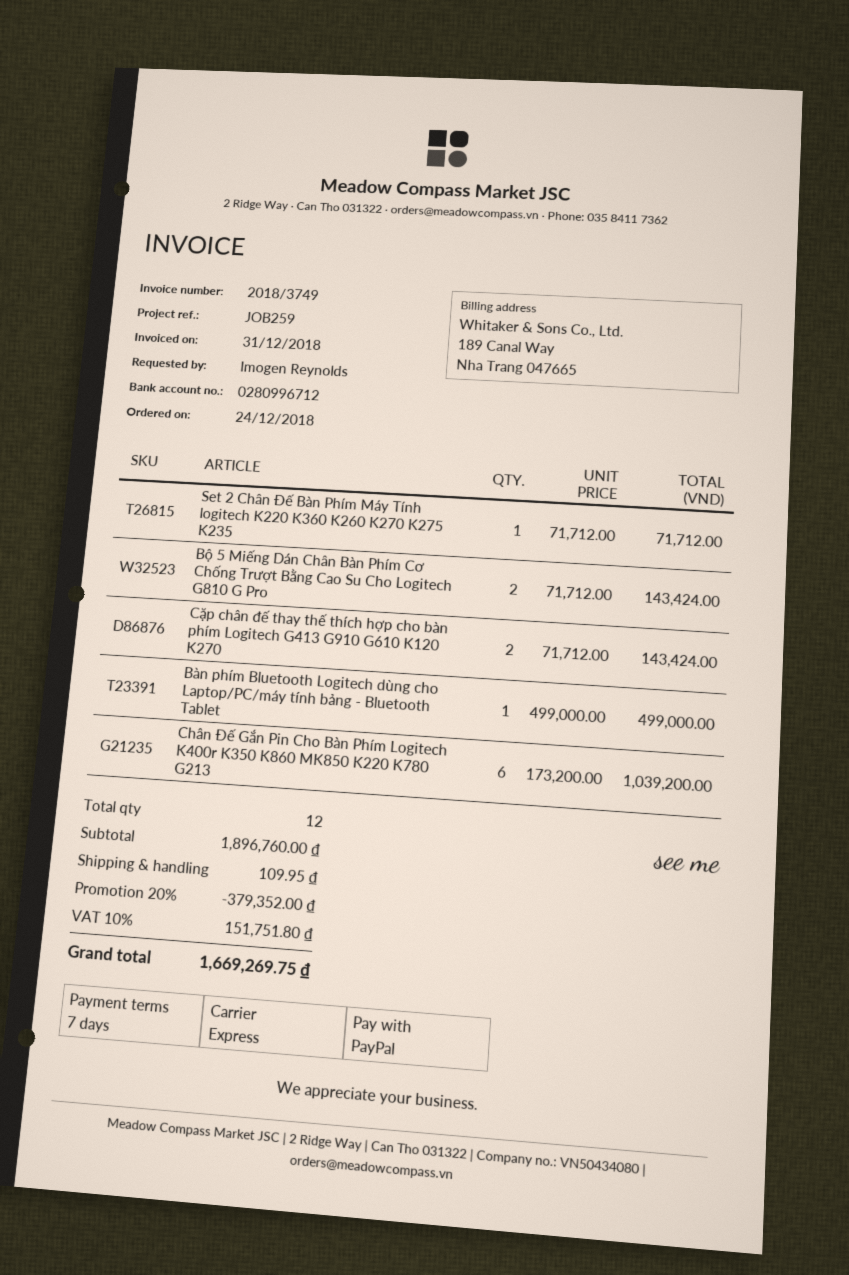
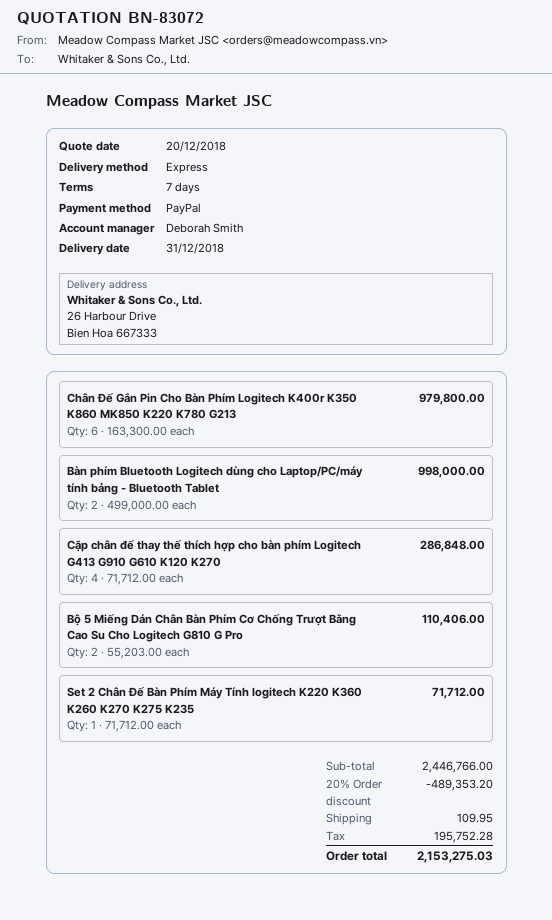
Bộ 5 Miếng Dán Chân Bàn Phím Cơ Chống Trượt Bằng Cao Su Cho Logitech G810 G Pro: 2 x 71712.00 = 143424.00 -> 2 x 55203.00 = 110406.00
Cặp chân đế thay thế thích hợp cho bàn phím Logitech G413 G910 G610 K120 K270: 2 x 71712.00 = 143424.00 -> 4 x 71712.00 = 286848.00
Bàn phím Bluetooth Logitech dùng cho Laptop/PC/máy tính bảng - Bluetooth Tablet: 1 x 499000.00 = 499000.00 -> 2 x 499000.00 = 998000.00
Chân Đế Gắn Pin Cho Bàn Phím Logitech K400r K350 K860 MK850 K220 K780 G213: 6 x 173200.00 = 1039200.00 -> 6 x 163300.00 = 979800.00
subtotal: 1896760.00 -> 2446766.00
discount: 20% = 379352.00 -> 20% = 489353.20
tax: 151751.80 -> 195752.28
total: 1669269.75 -> 2153275.03

